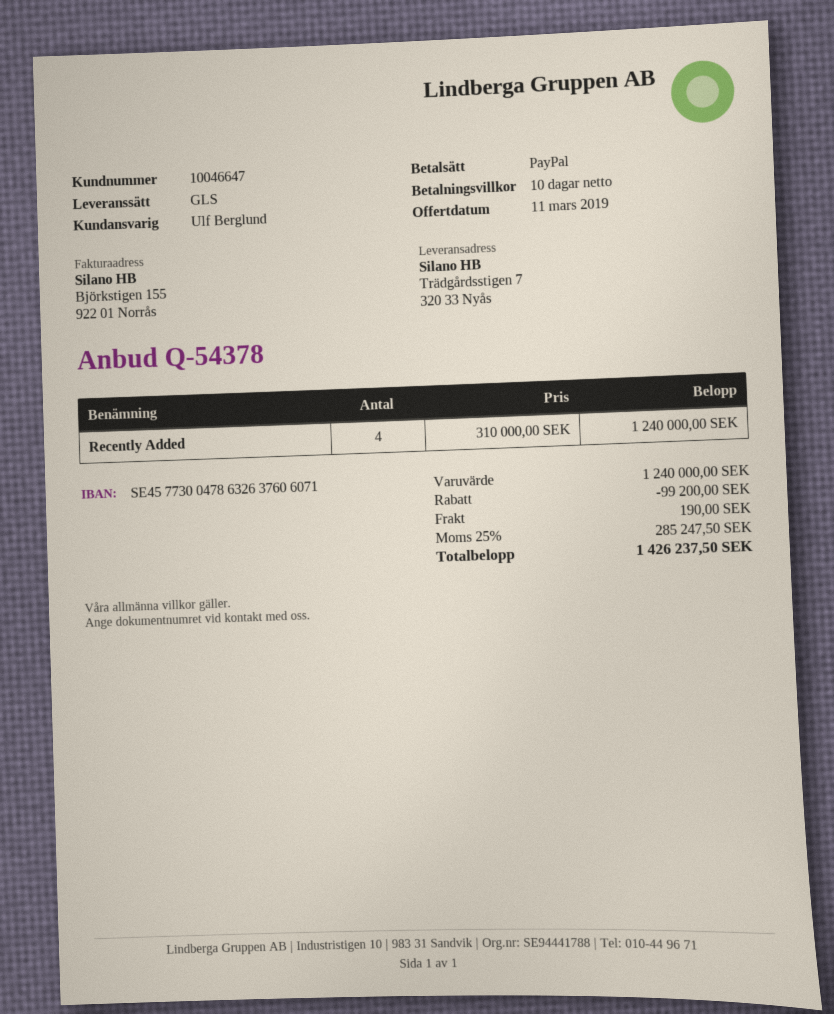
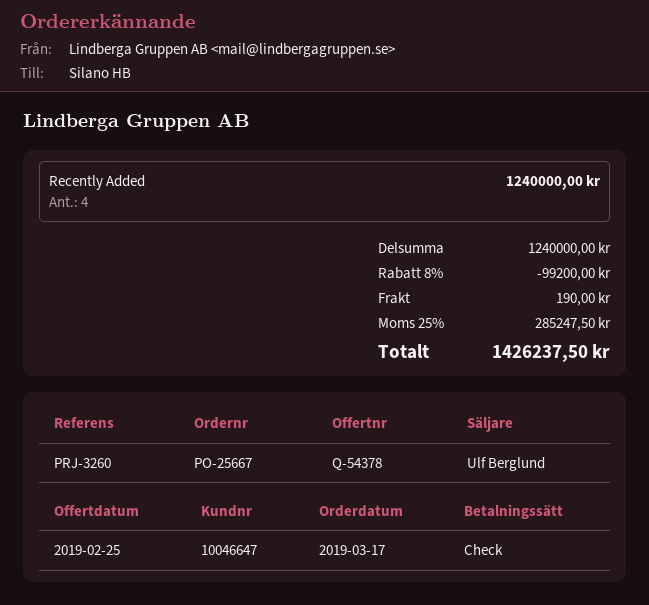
quote date: 2019-03-11 -> 2019-02-25
payment method: PayPal -> cheque

